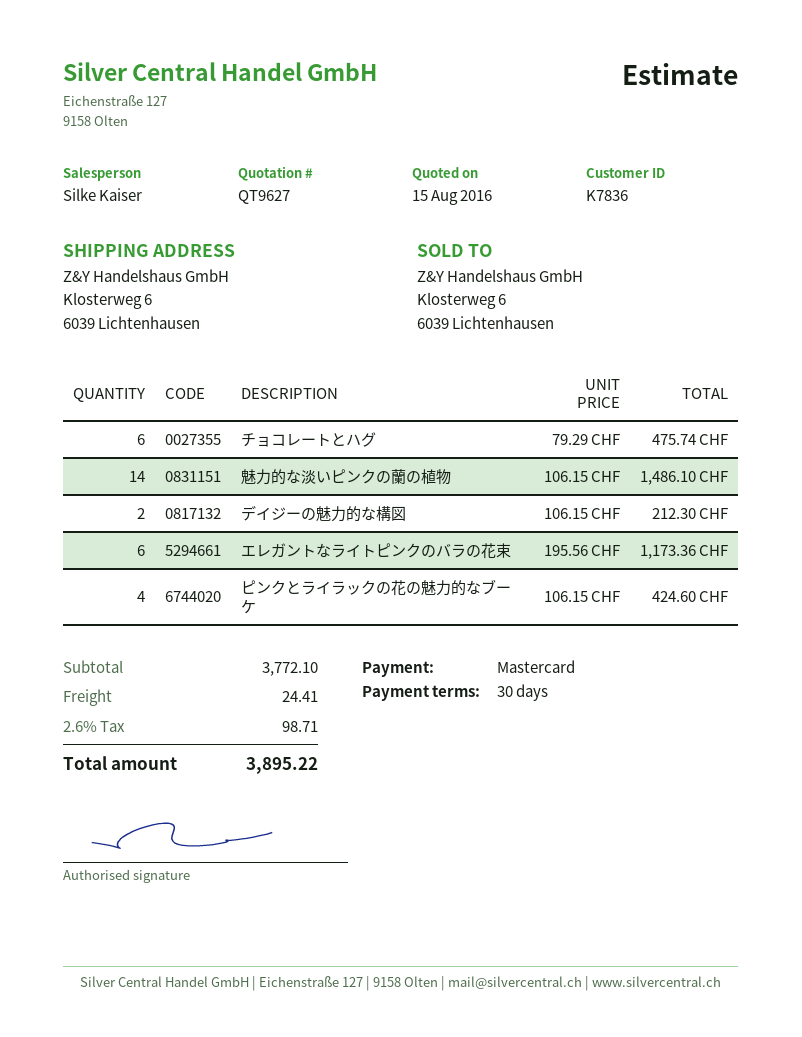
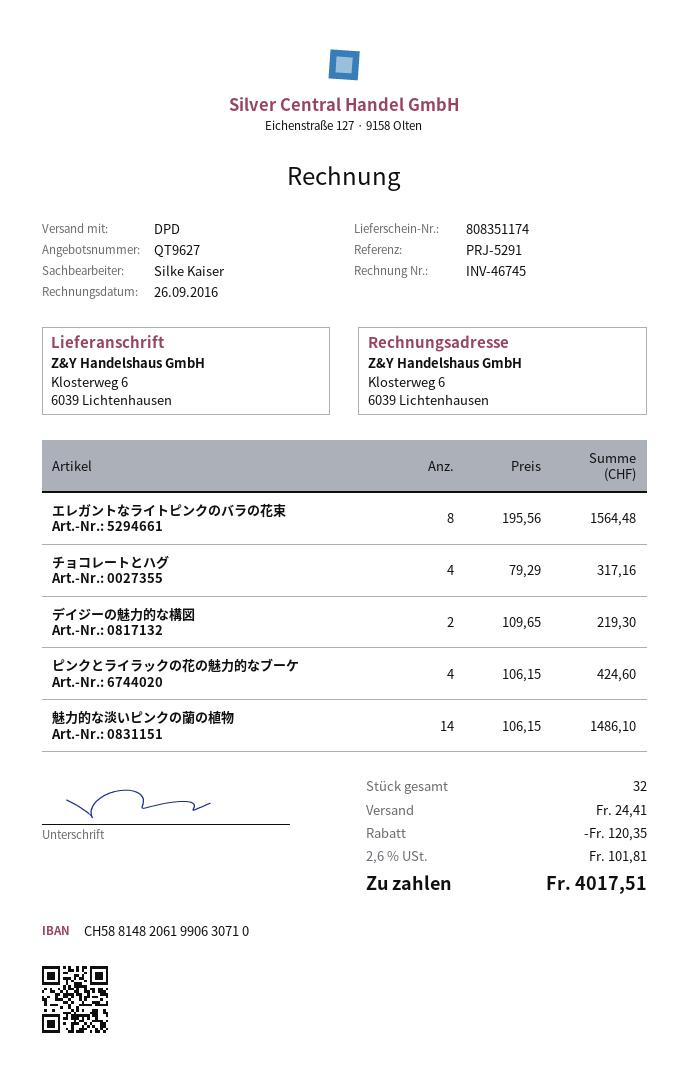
チョコレートとハグ: 6 x 79.29 = 475.74 -> 4 x 79.29 = 317.16
デイジーの魅力的な構図: 2 x 106.15 = 212.30 -> 2 x 109.65 = 219.30
エレガントなライトピンクのバラの花束: 6 x 195.56 = 1173.36 -> 8 x 195.56 = 1564.48
discount: none -> 120.35
tax: 2.6% = 98.71 -> 2.6% = 101.81
total: 3895.22 -> 4017.51

